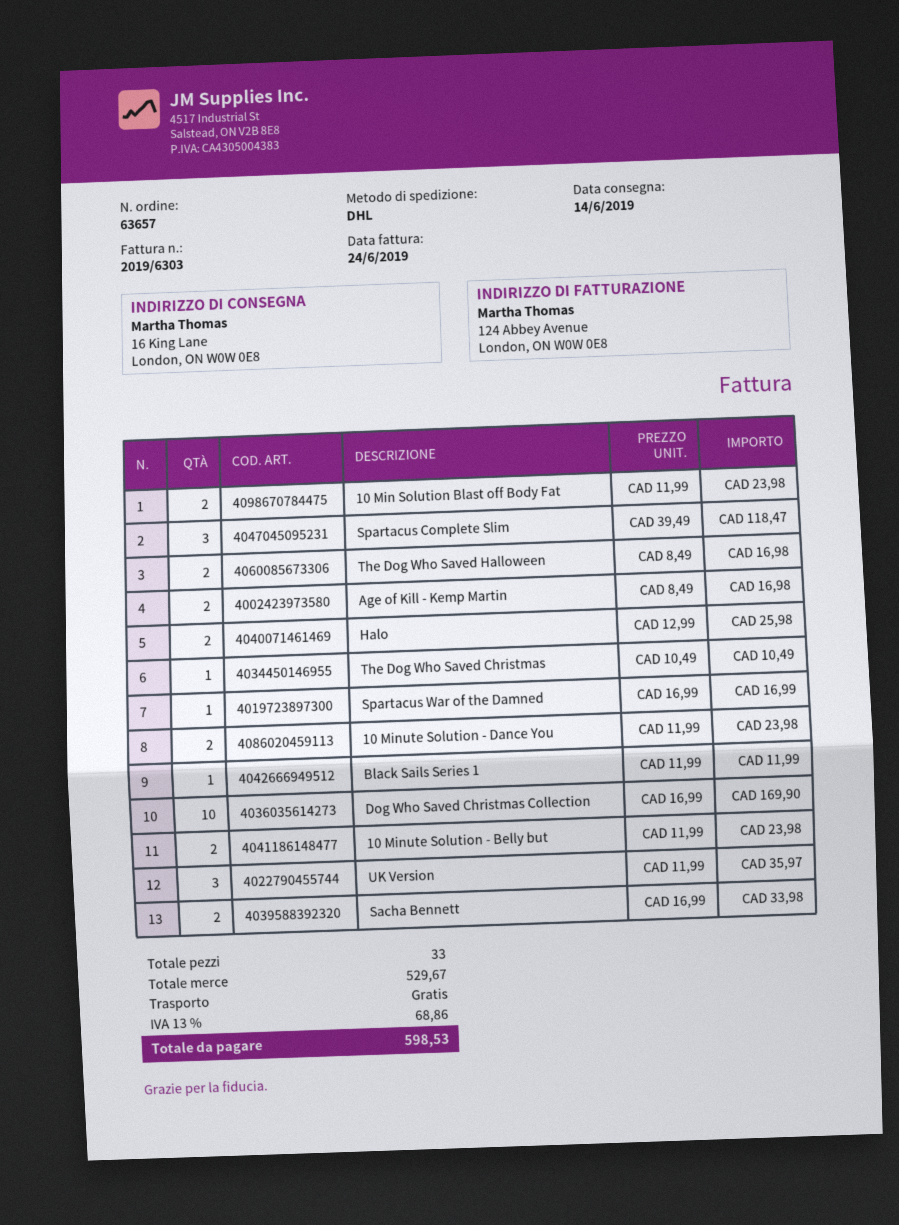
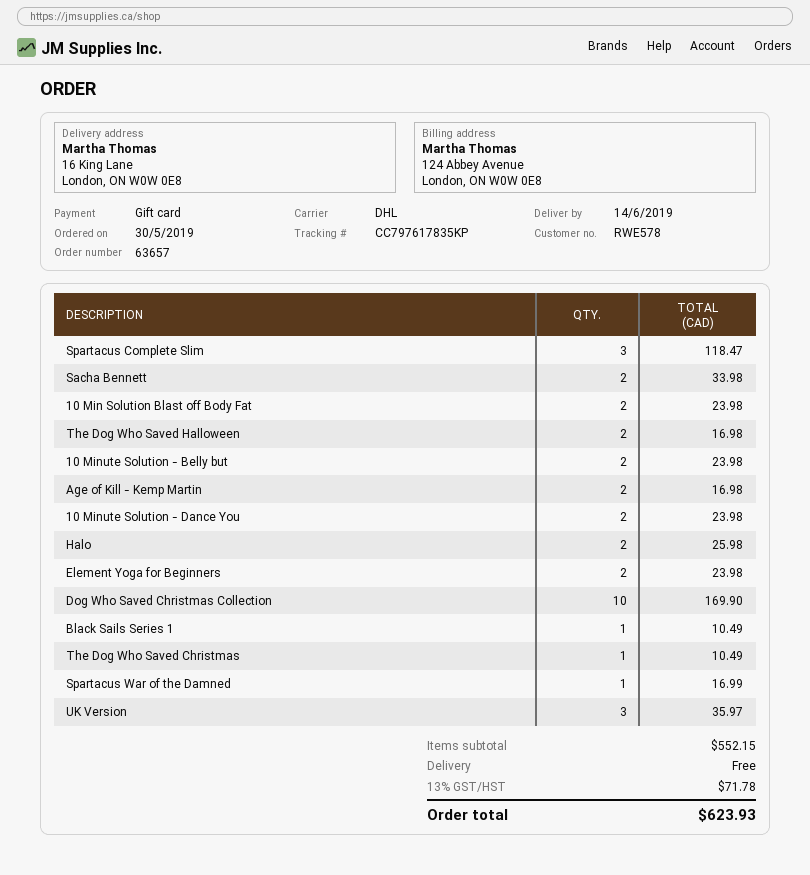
Black Sails Series 1: 1 for 11.99 -> 1 for 10.49
Element Yoga for Beginners: none -> 2 for 23.98
subtotal: 529.67 -> 552.15
tax: 13% = 68.86 -> 13% = 71.78
total: 598.53 -> 623.93

